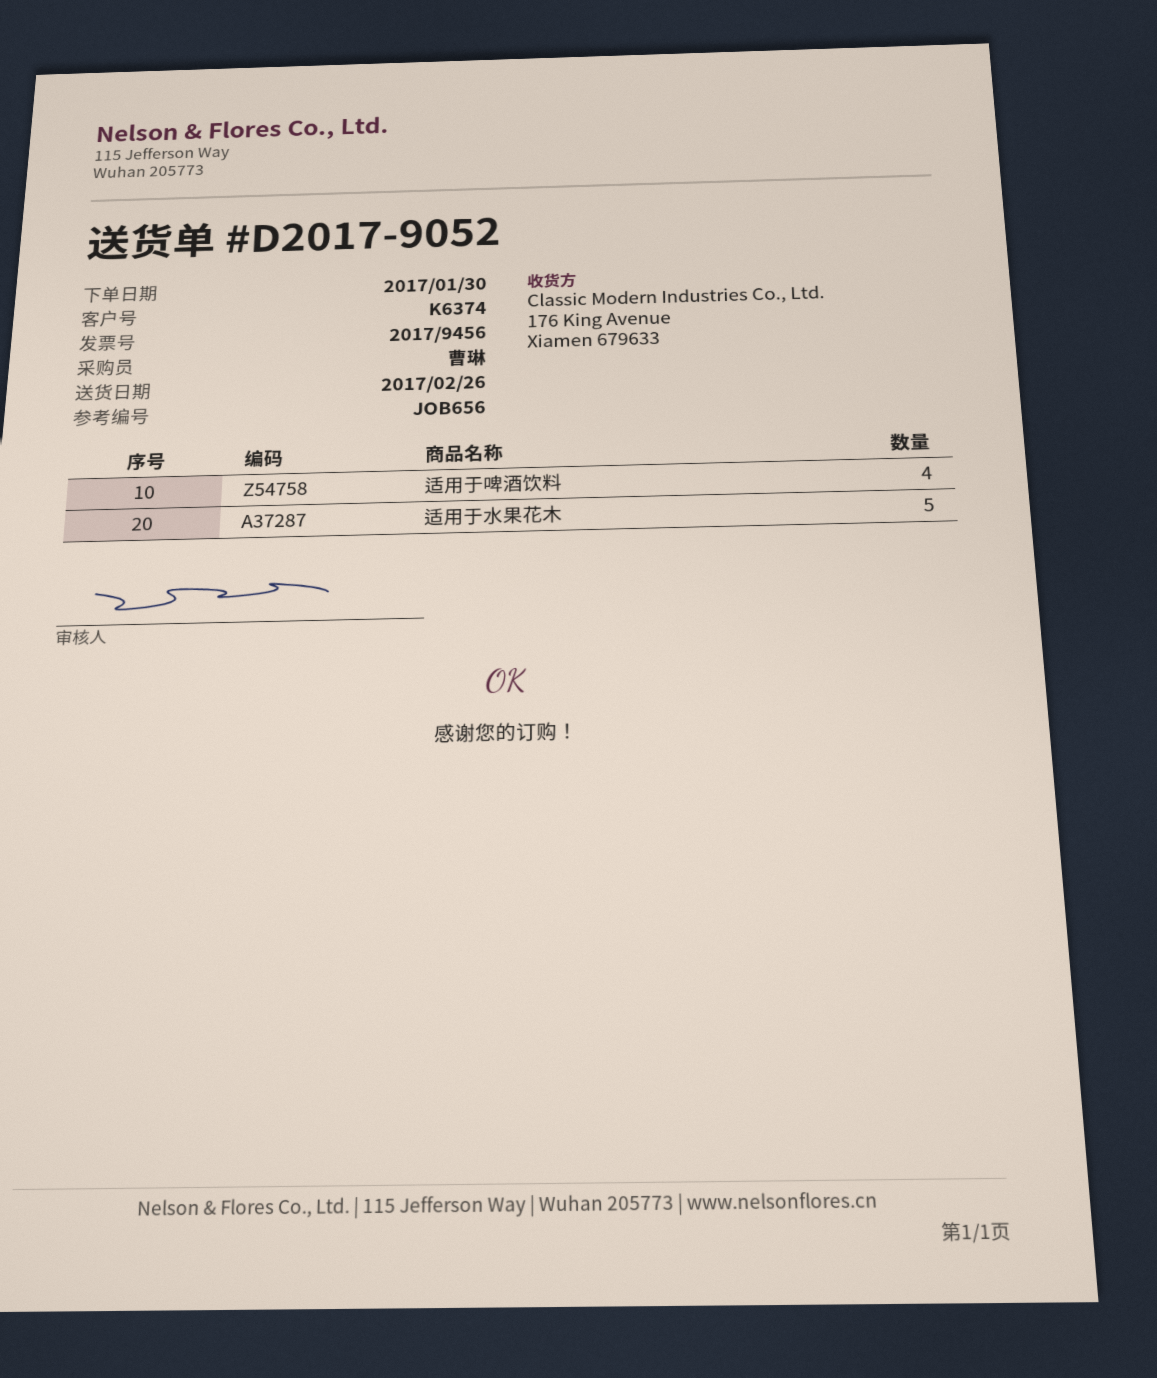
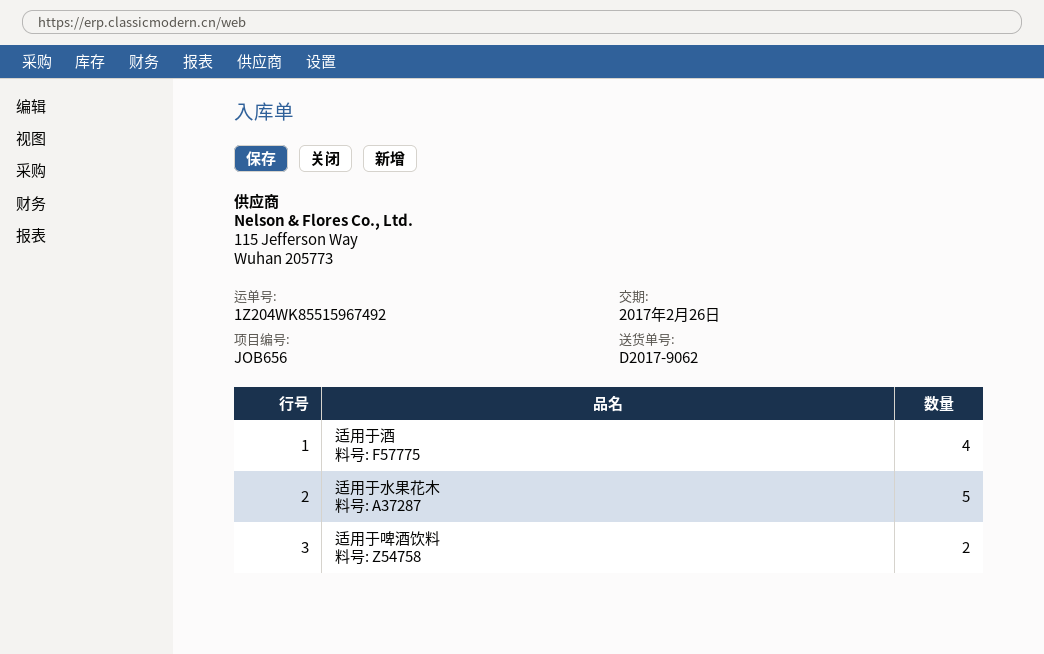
delivery note number: D2017-9052 -> D2017-9062
适用于啤酒饮料: 4 -> 2
适用于酒: none -> 4

